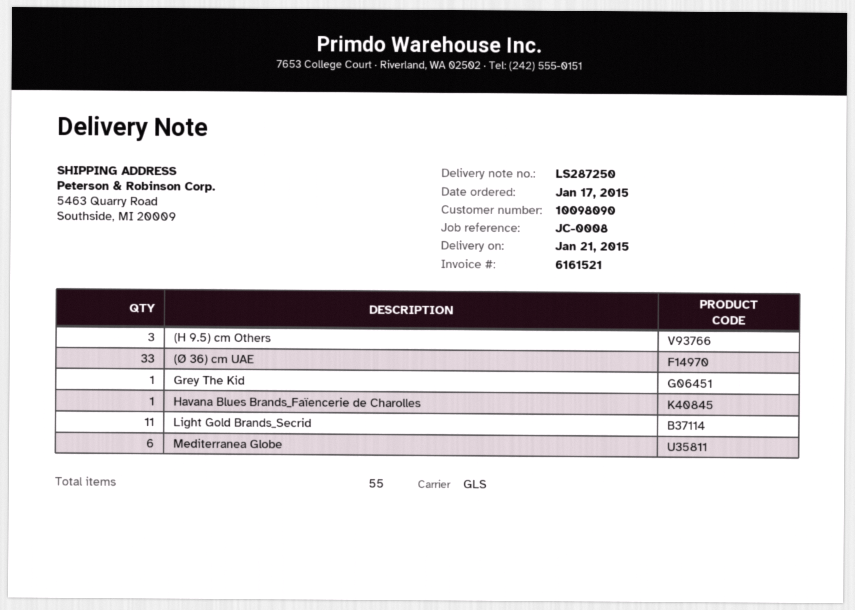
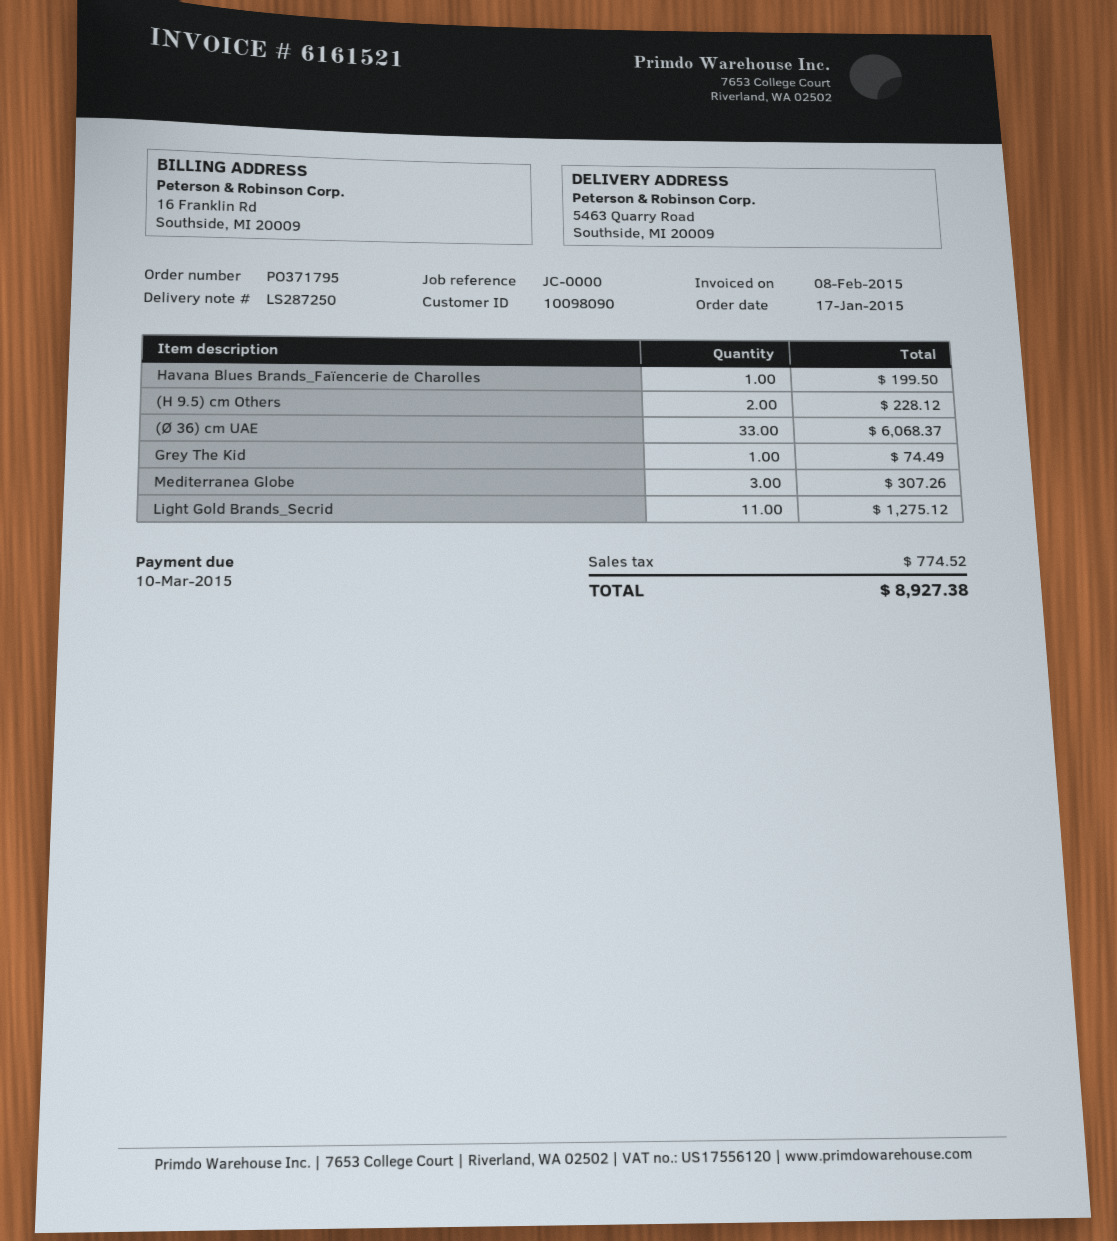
reference: JC-0008 -> JC-0000
(H 9.5) cm Others: 3 -> 2
Mediterranea Globe: 6 -> 3

